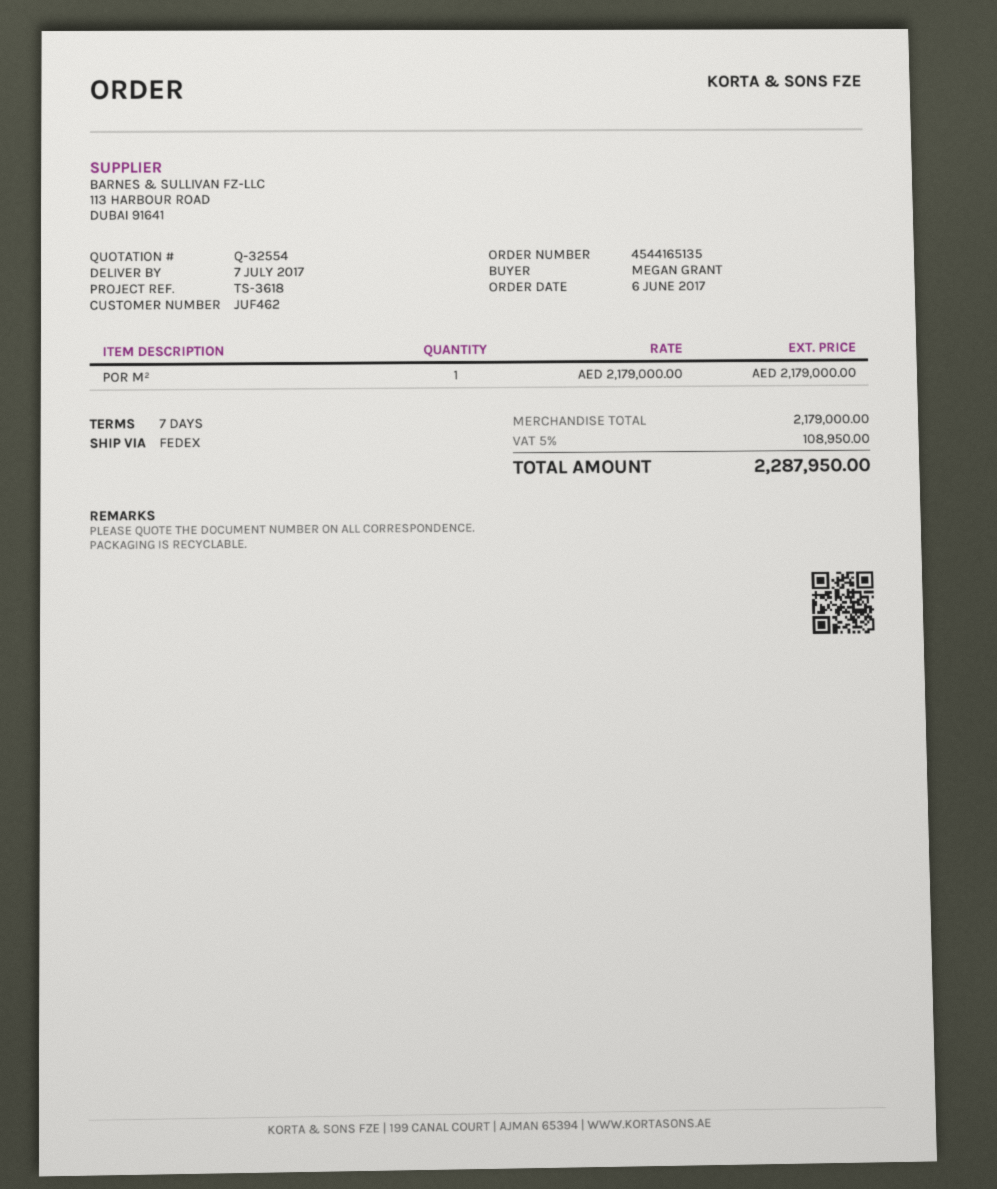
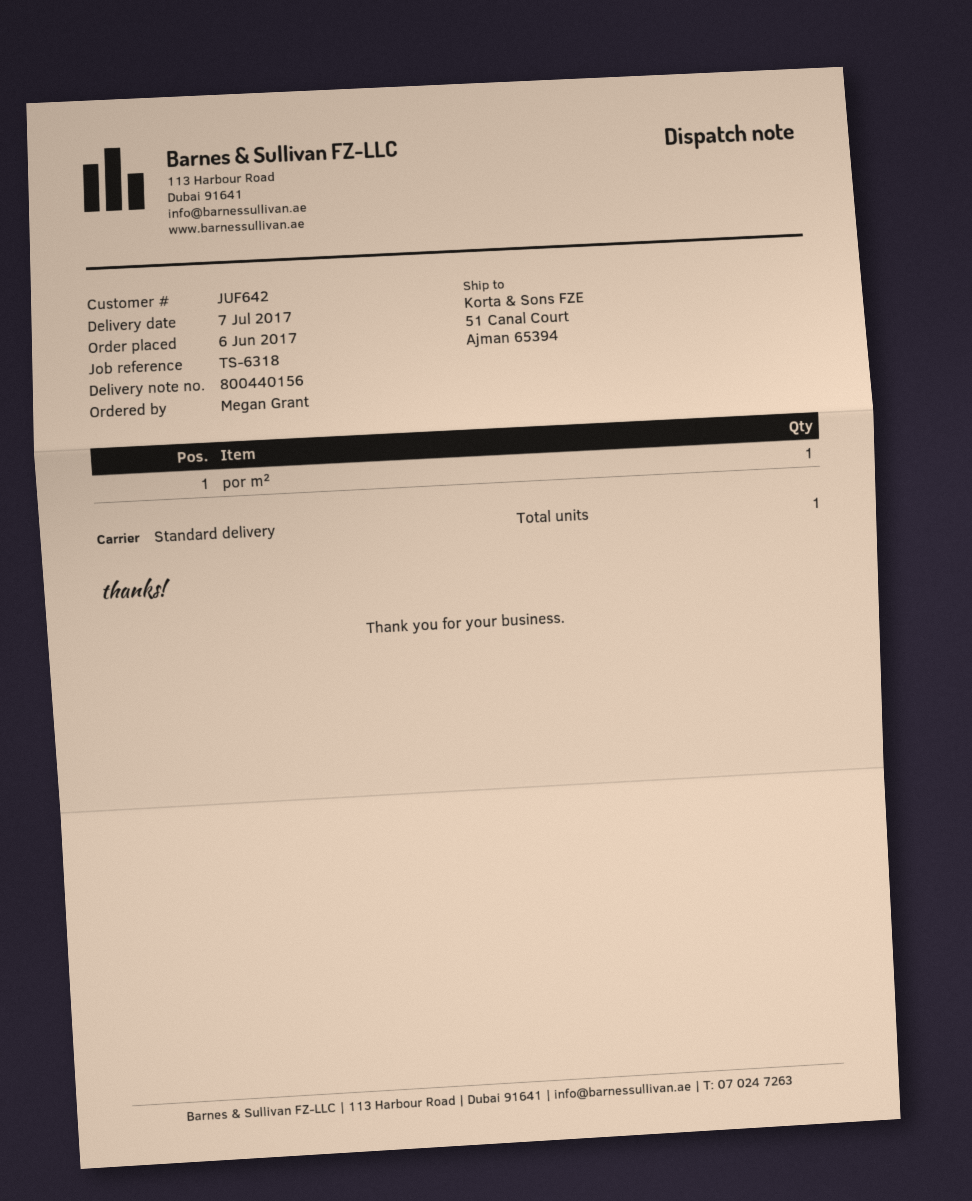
customer number: JUF462 -> JUF642
reference: TS-3618 -> TS-6318
shipping method: FedEx -> standard

